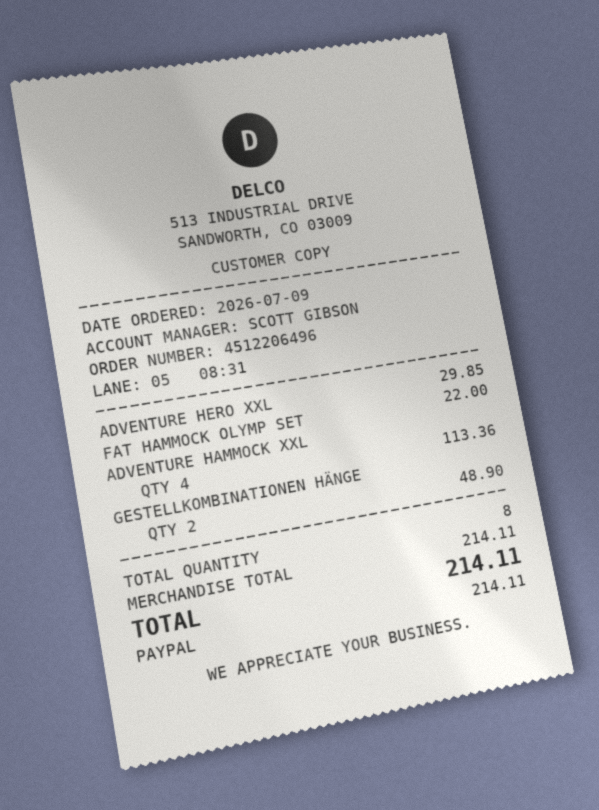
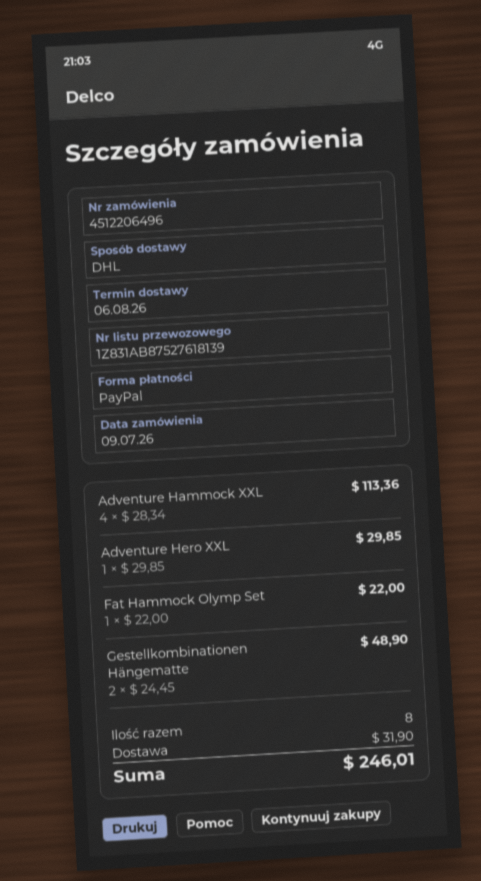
shipping: none -> 31.90
total: 214.11 -> 246.01

